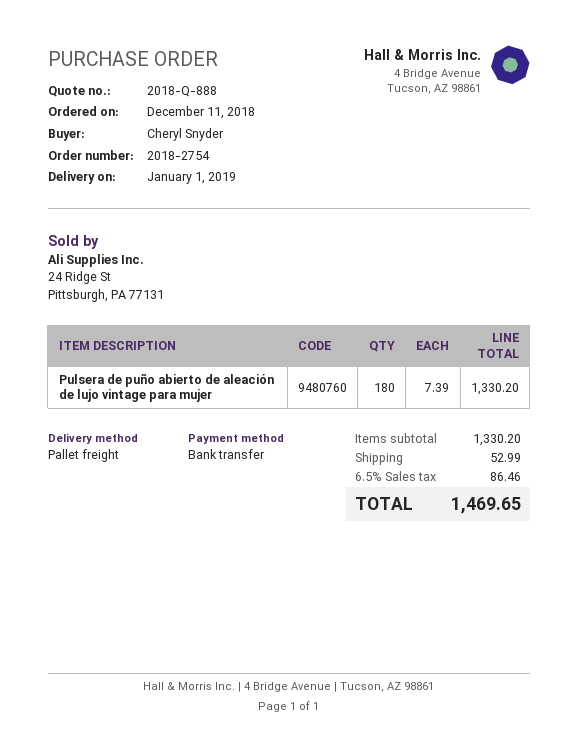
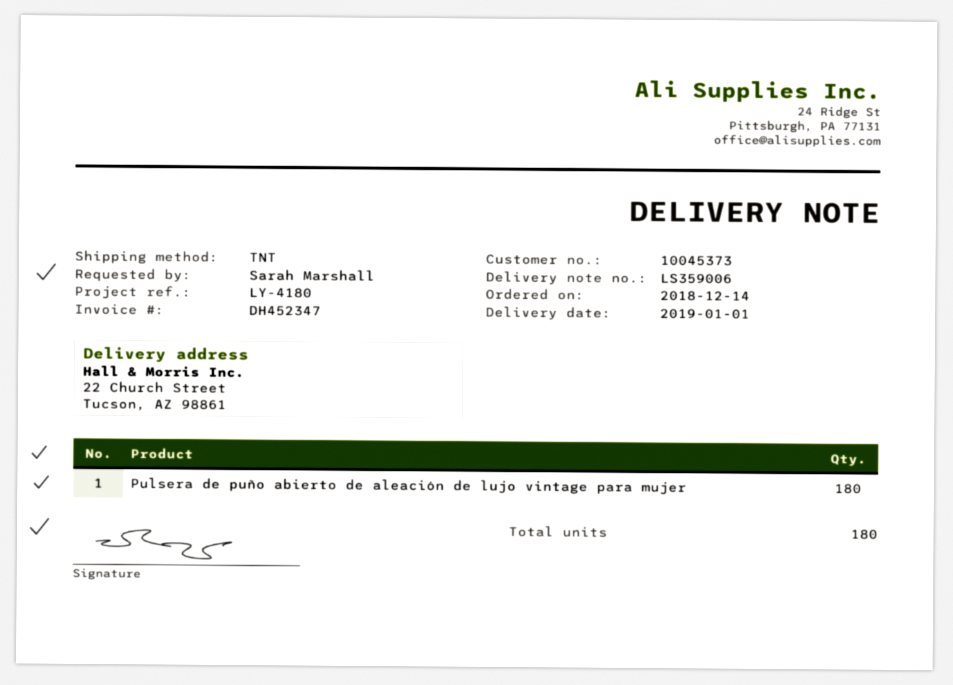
order date: 2018-12-11 -> 2018-12-14
ordered by: Cheryl Snyder -> Sarah Marshall
shipping method: pallet freight -> TNT

